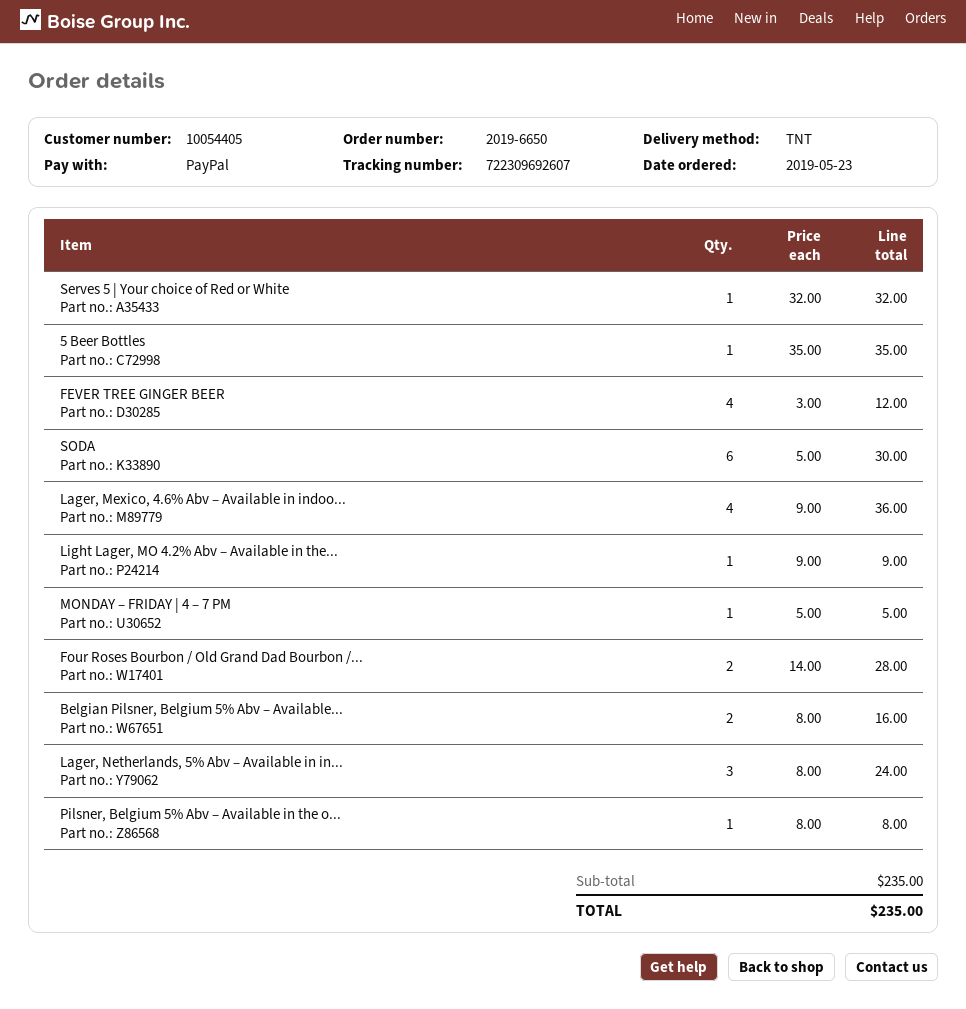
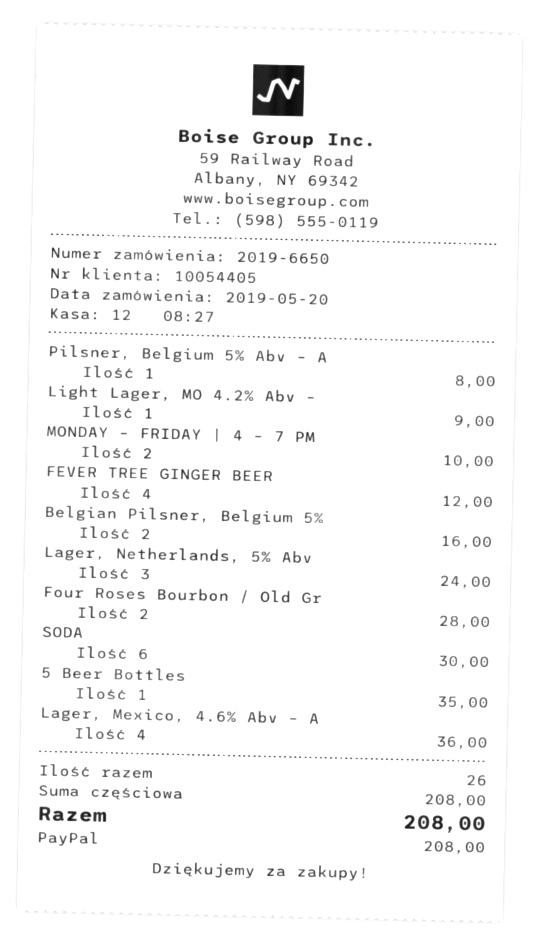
order date: 2019-05-23 -> 2019-05-20
Serves 5 | Your choice of Red or White: 1 for 32.00 -> none
MONDAY – FRIDAY | 4 – 7 PM: 1 for 5.00 -> 2 for 10.00
subtotal: 235.00 -> 208.00
total: 235.00 -> 208.00

